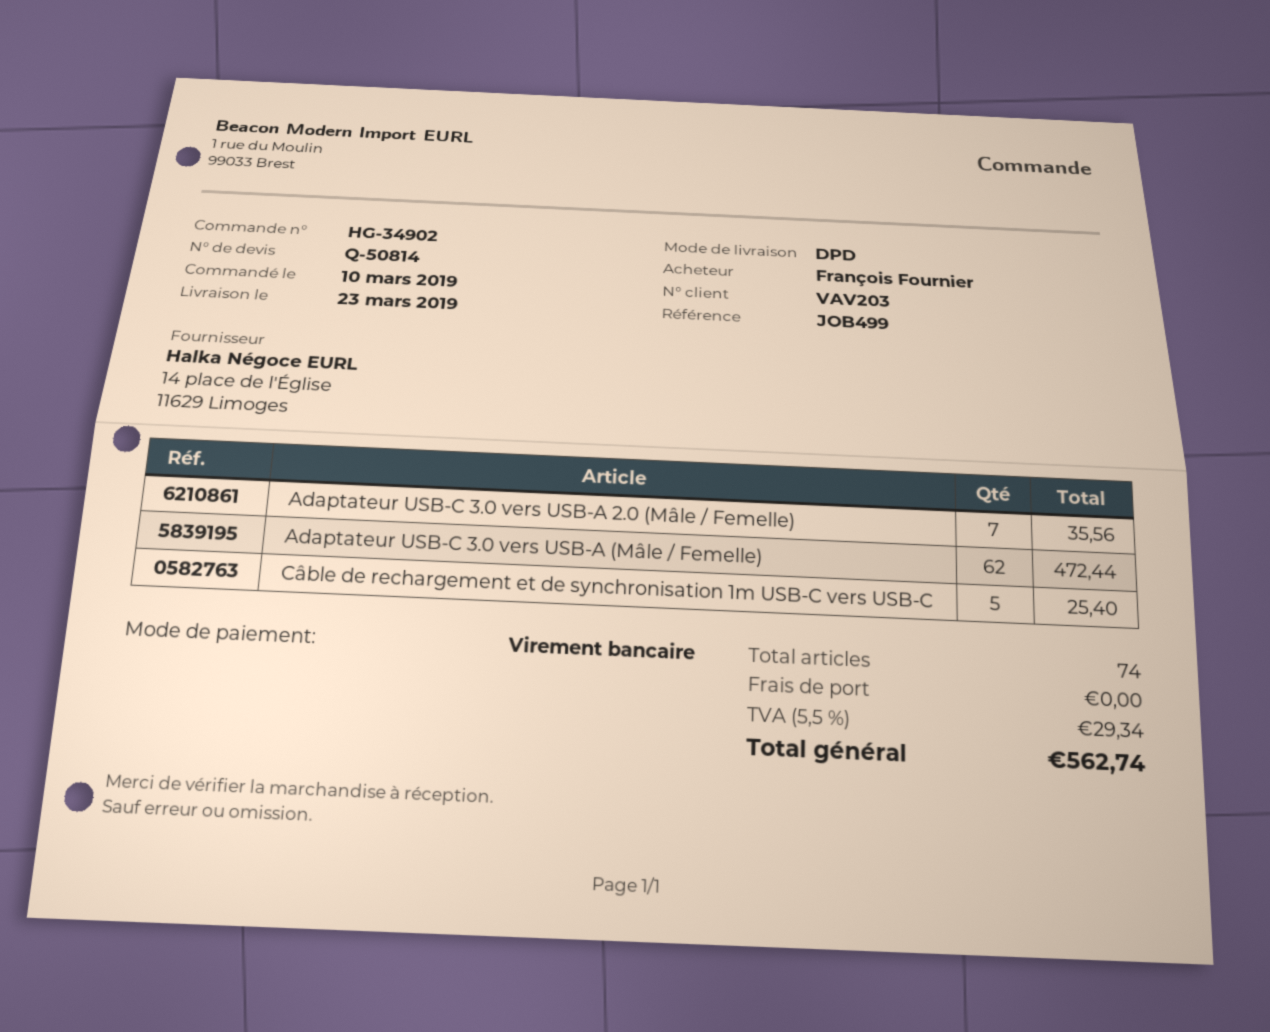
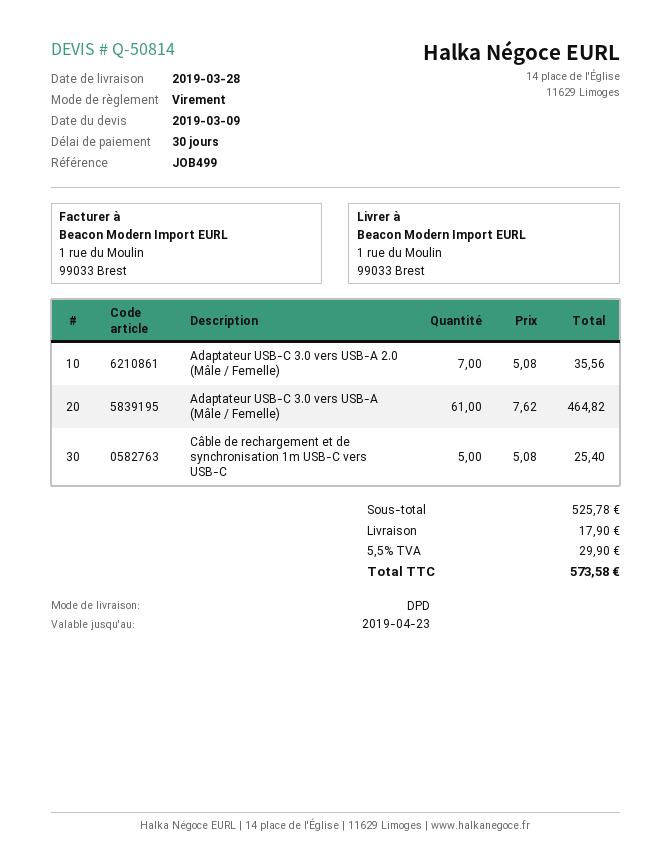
delivery date: 2019-03-23 -> 2019-03-28
Adaptateur USB-C 3.0 vers USB-A (Mâle / Femelle): 62 for 472.44 -> 61 for 464.82
shipping: 0.00 -> 17.90
tax: 5.5% = 29.34 -> 5.5% = 29.90
total: 562.74 -> 573.58

